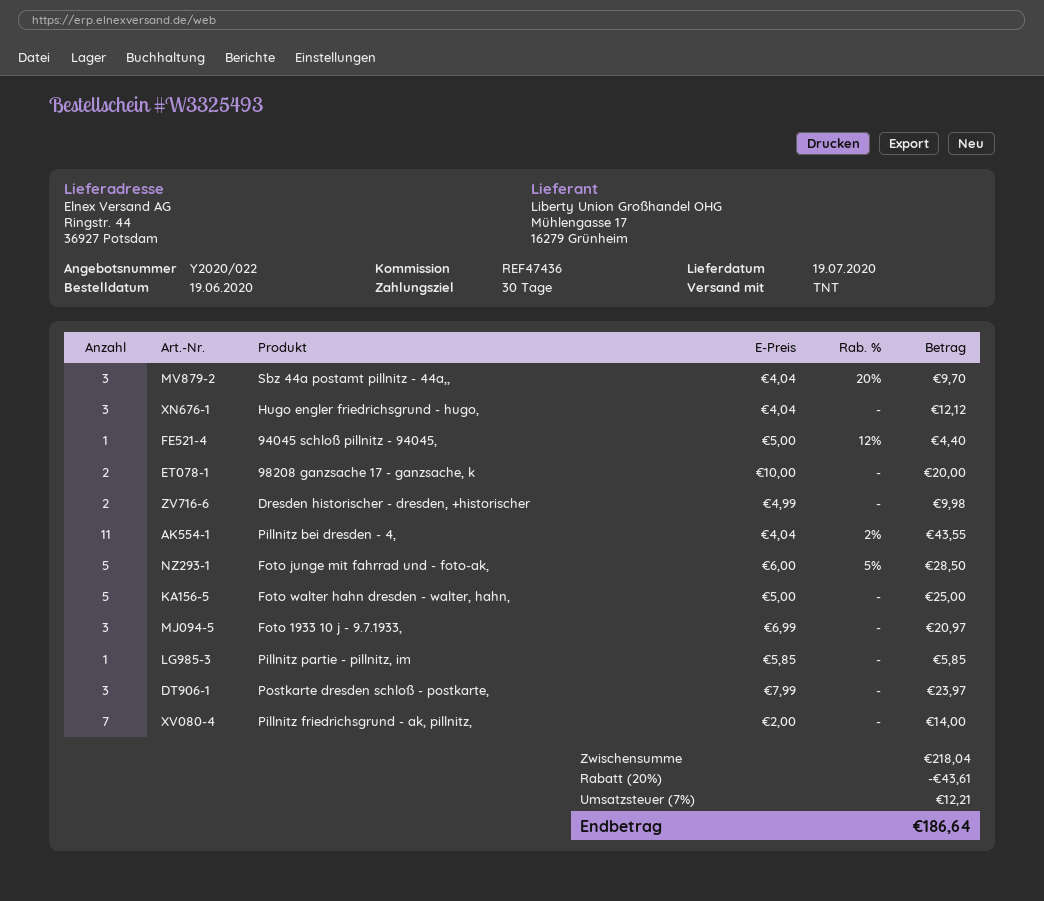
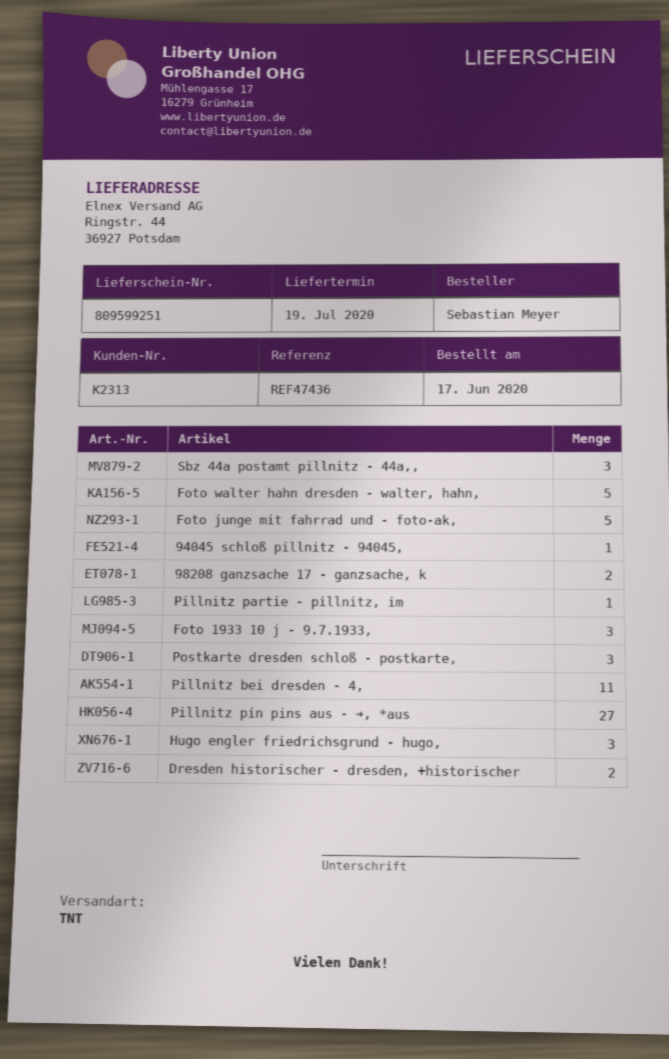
order date: 2020-06-19 -> 2020-06-17
Pillnitz friedrichsgrund - ak, pillnitz,: 7 -> none
Pillnitz pin pins aus - ➔, *aus: none -> 27

